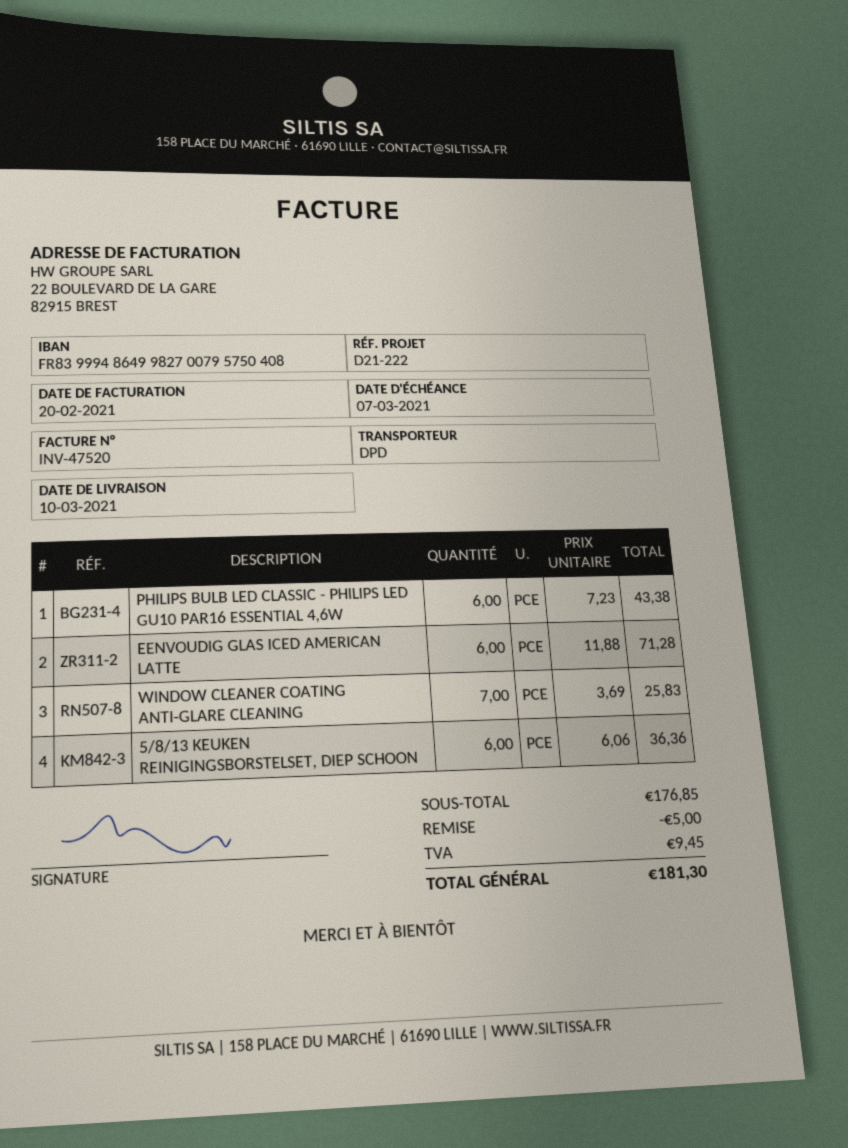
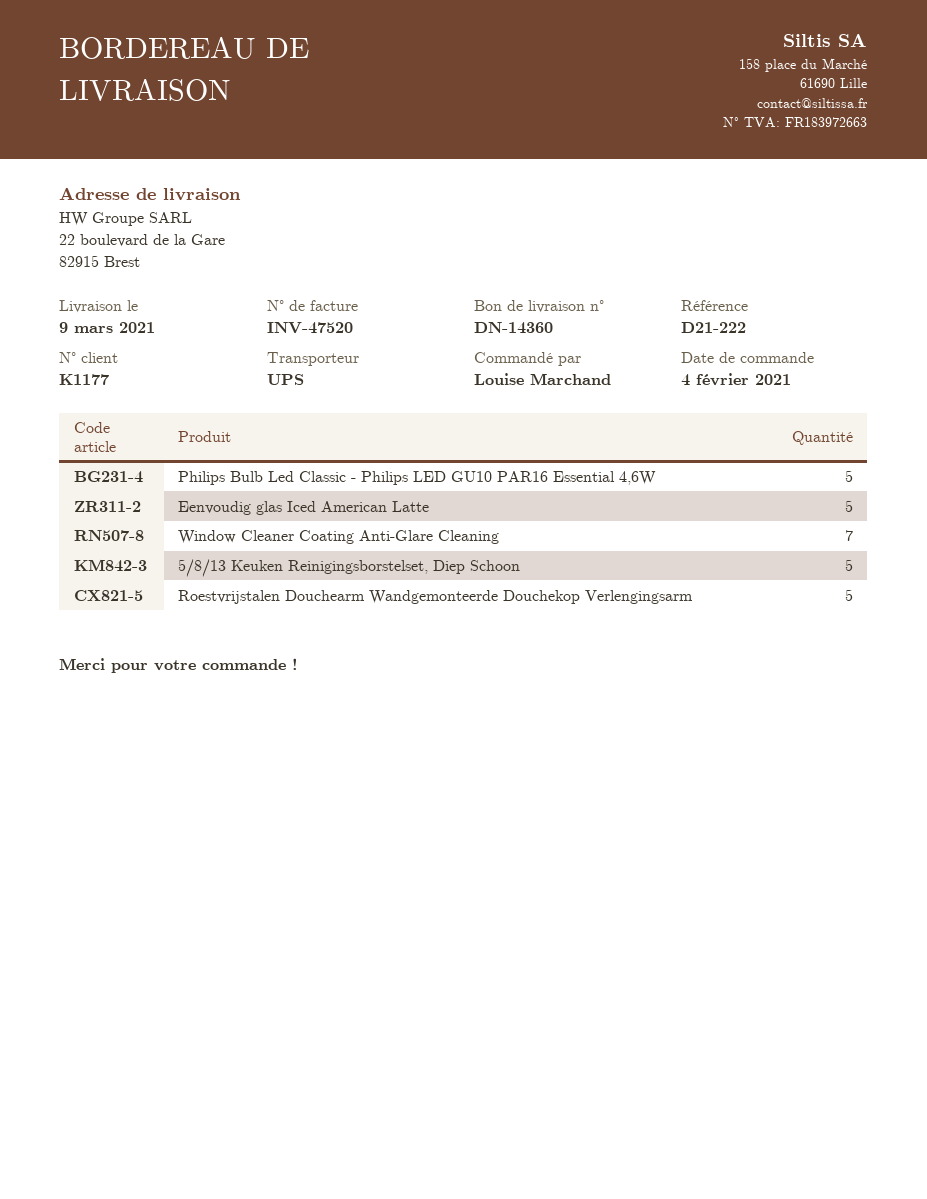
delivery date: 2021-03-10 -> 2021-03-09
shipping method: DPD -> UPS
PHILIPS BULB LED CLASSIC - PHILIPS LED GU10 PAR16 ESSENTIAL 4,6W: 6 -> 5
EENVOUDIG GLAS ICED AMERICAN LATTE: 6 -> 5
5/8/13 KEUKEN REINIGINGSBORSTELSET, DIEP SCHOON: 6 -> 5
Roestvrijstalen Douchearm Wandgemonteerde Douchekop Verlengingsarm: none -> 5

